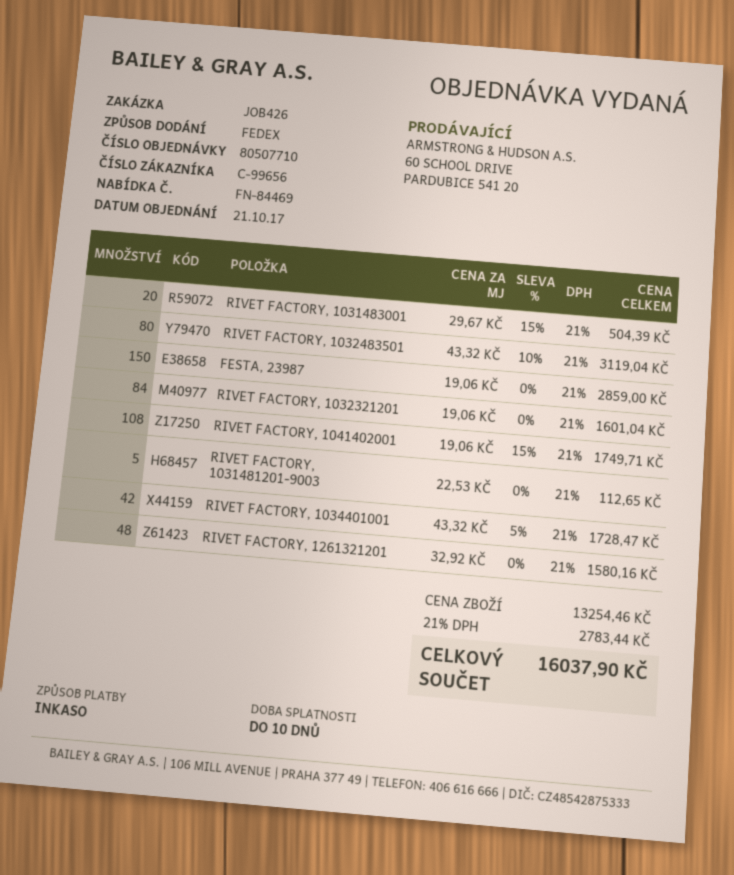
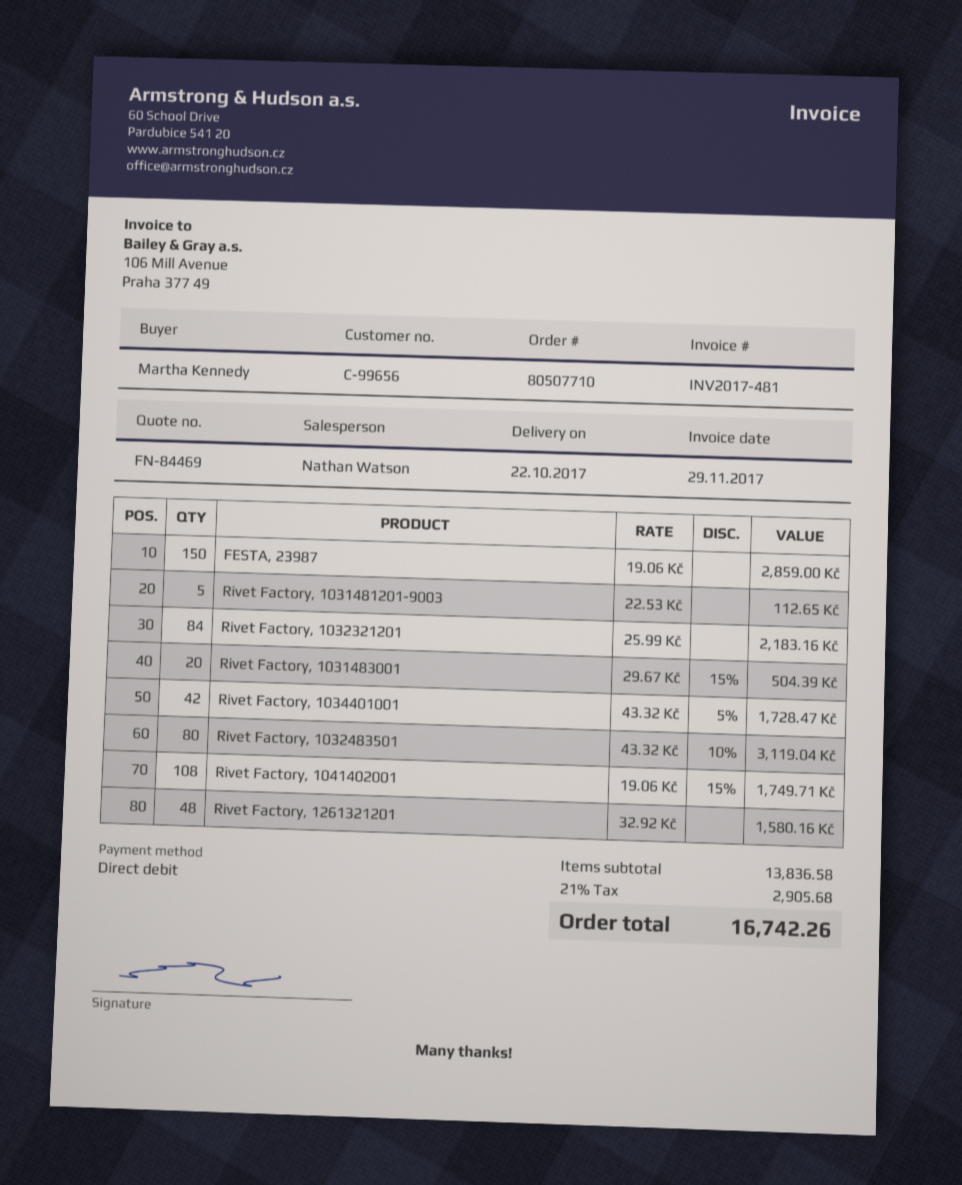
RIVET FACTORY, 1032321201: 84 x 19.06 = 1601.04 -> 84 x 25.99 = 2183.16
subtotal: 13254.46 -> 13836.58
tax: 21% = 2783.44 -> 21% = 2905.68
total: 16037.90 -> 16742.26

